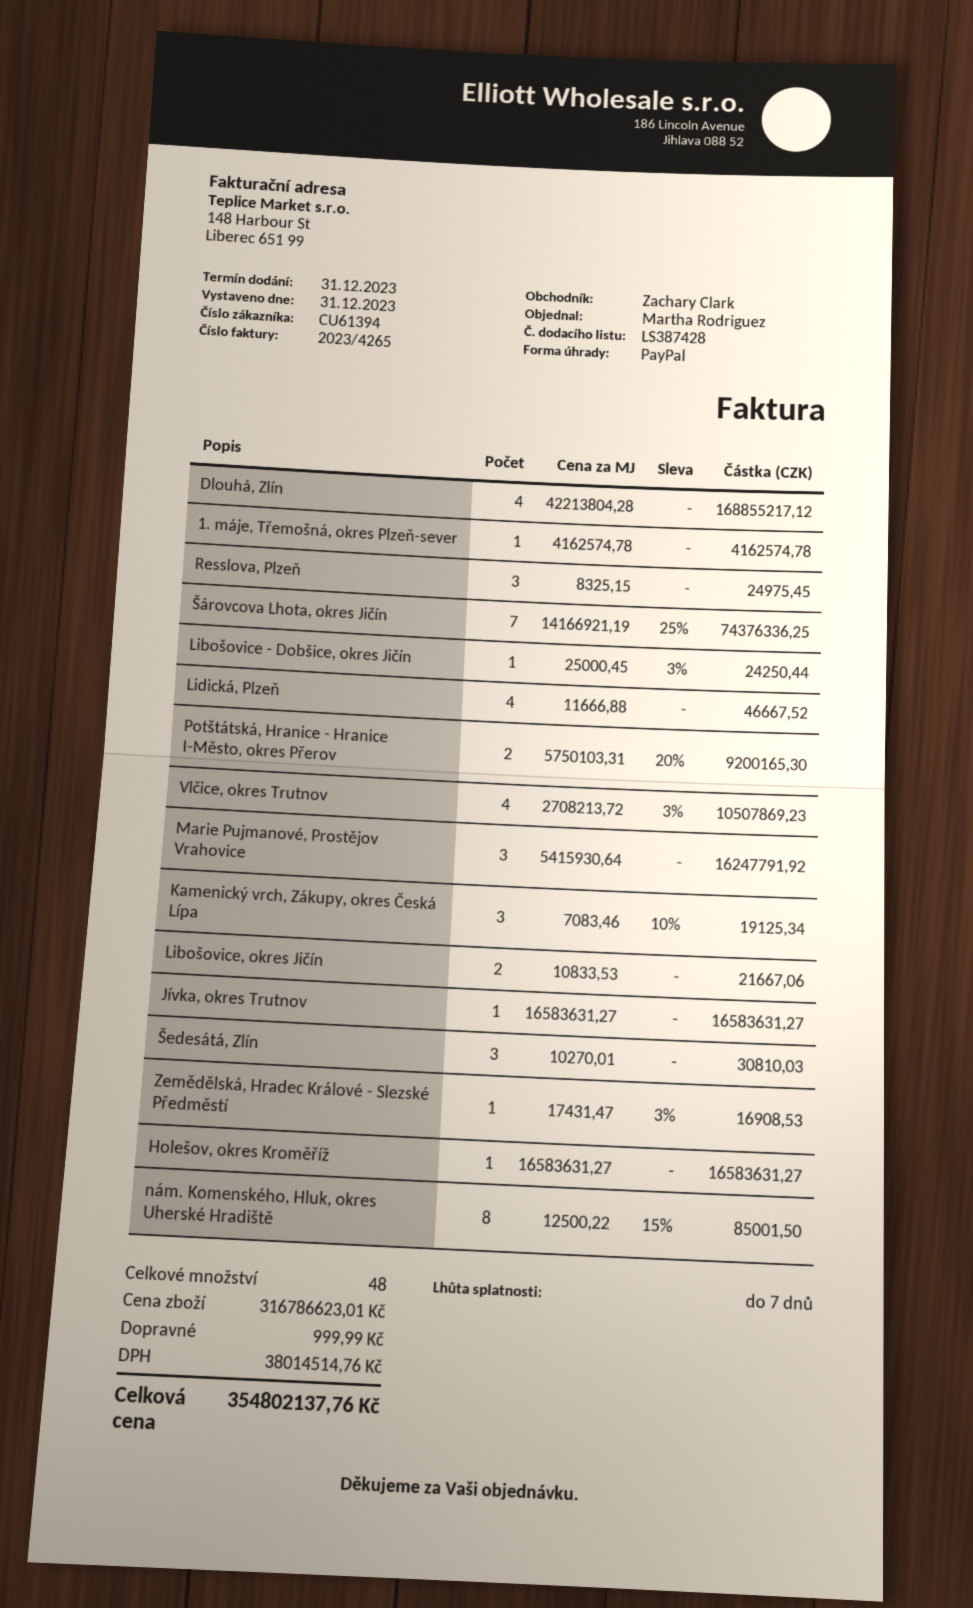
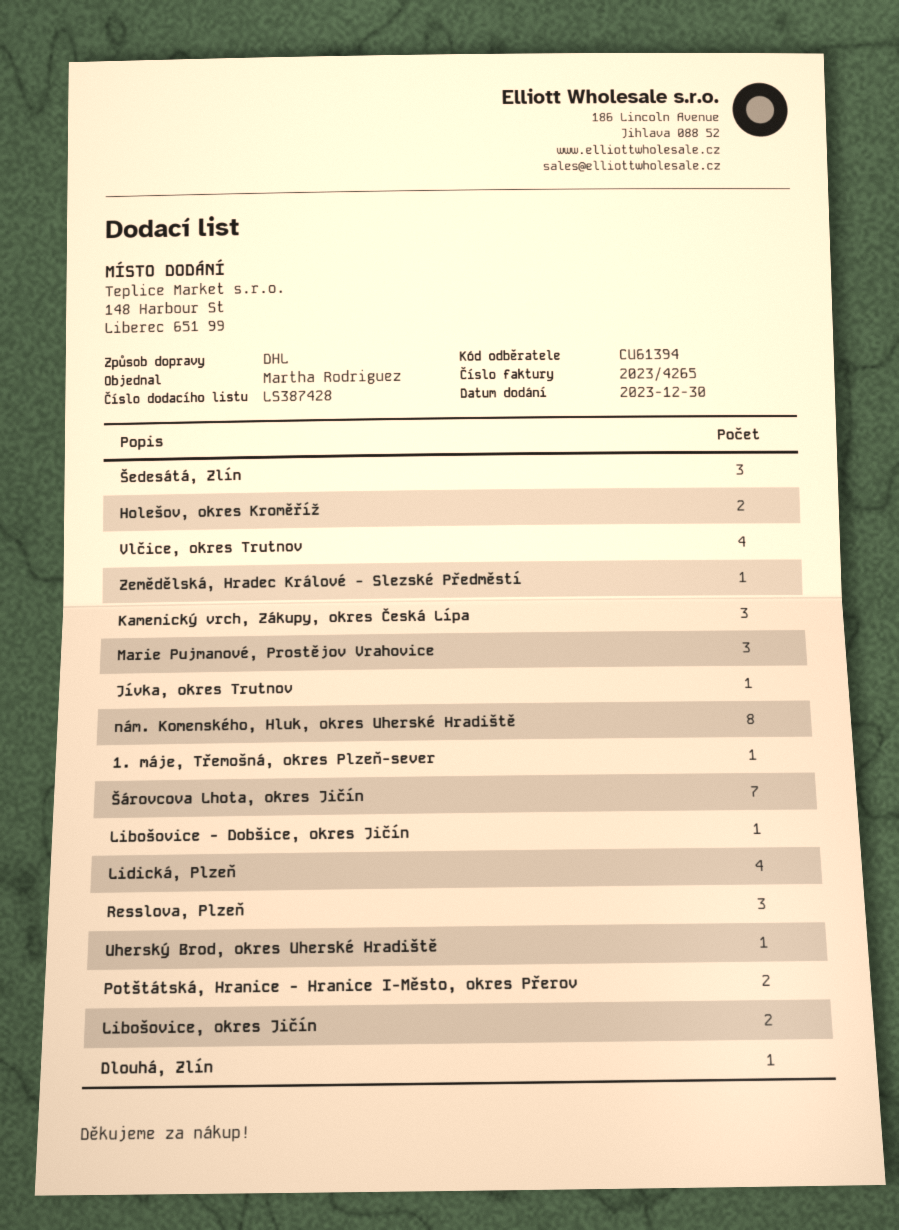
delivery date: 2023-12-31 -> 2023-12-30
Dlouhá, Zlín: 4 -> 1
Holešov, okres Kroměříž: 1 -> 2
Uherský Brod, okres Uherské Hradiště: none -> 1

